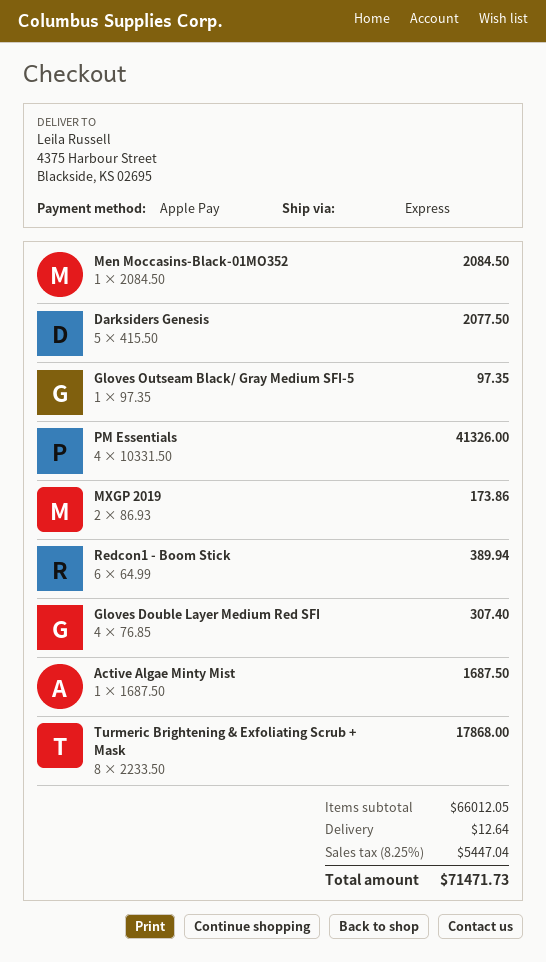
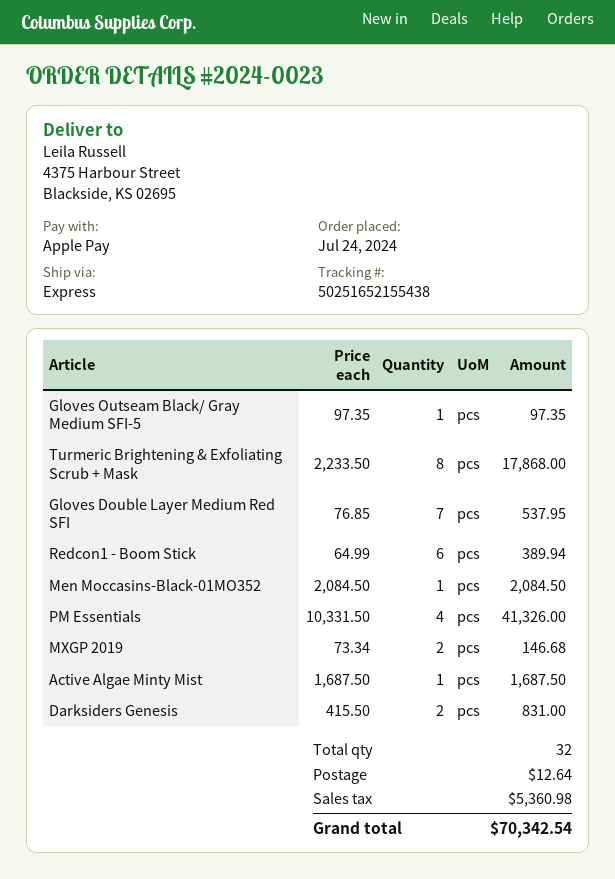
Darksiders Genesis: 5 x 415.50 = 2077.50 -> 2 x 415.50 = 831.00
MXGP 2019: 2 x 86.93 = 173.86 -> 2 x 73.34 = 146.68
Gloves Double Layer Medium Red SFI: 4 x 76.85 = 307.40 -> 7 x 76.85 = 537.95
tax: 5447.04 -> 5360.98
total: 71471.73 -> 70342.54

